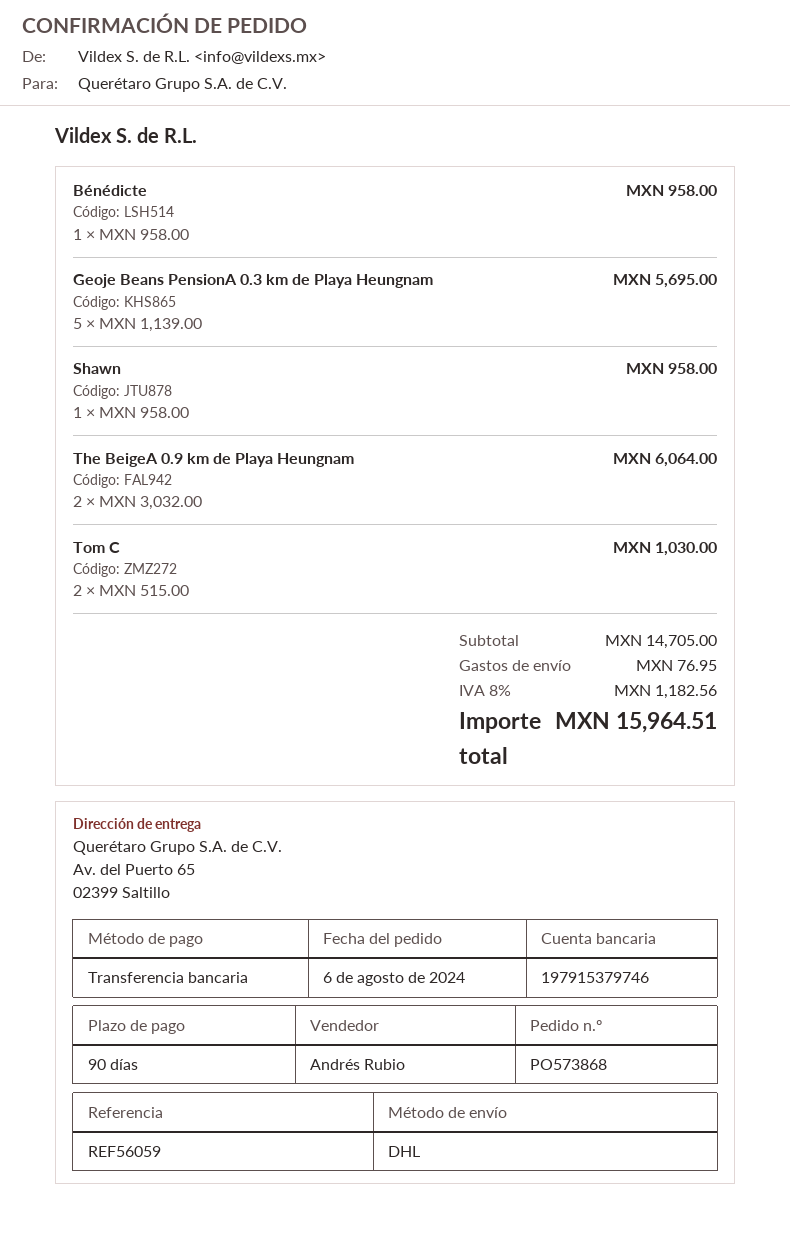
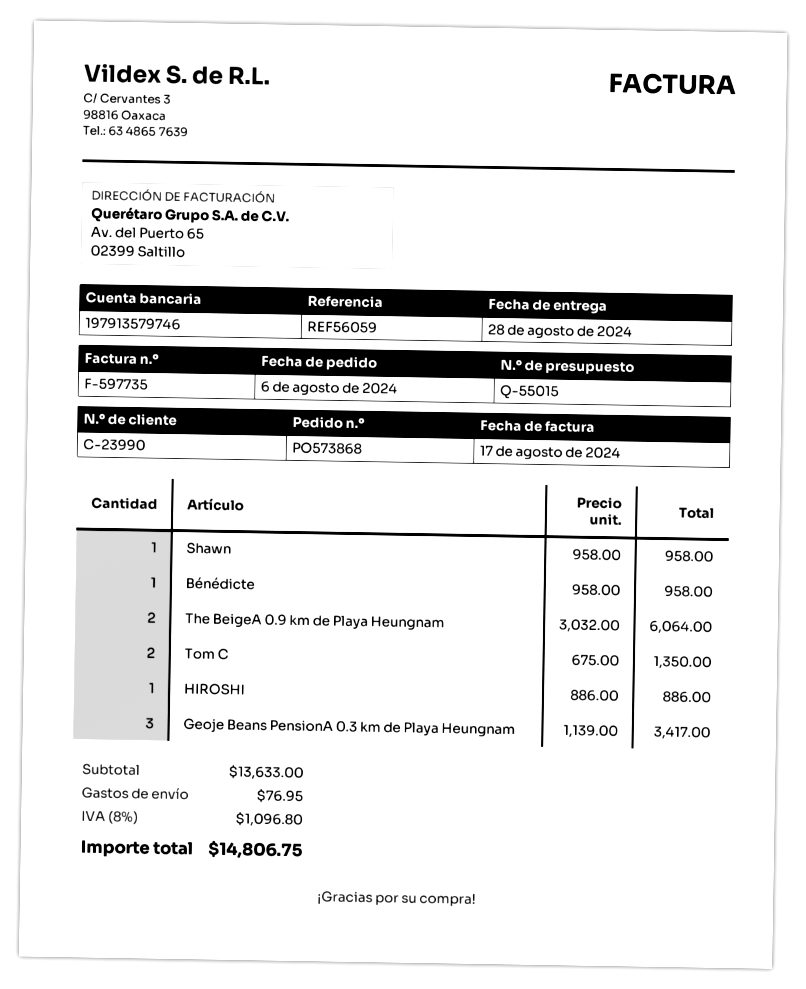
bank account: 197915379746 -> 197913579746
Geoje Beans PensionA 0.3 km de Playa Heungnam: 5 x 1139.00 = 5695.00 -> 3 x 1139.00 = 3417.00
Tom C: 2 x 515.00 = 1030.00 -> 2 x 675.00 = 1350.00
HIROSHI: none -> 1 x 886.00 = 886.00
subtotal: 14705.00 -> 13633.00
tax: 8% = 1182.56 -> 8% = 1096.80
total: 15964.51 -> 14806.75

